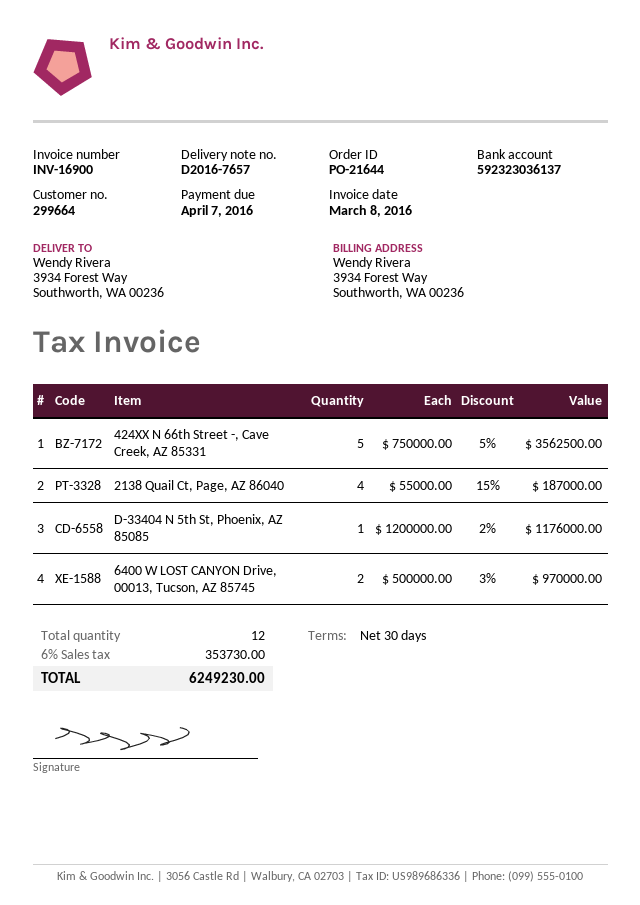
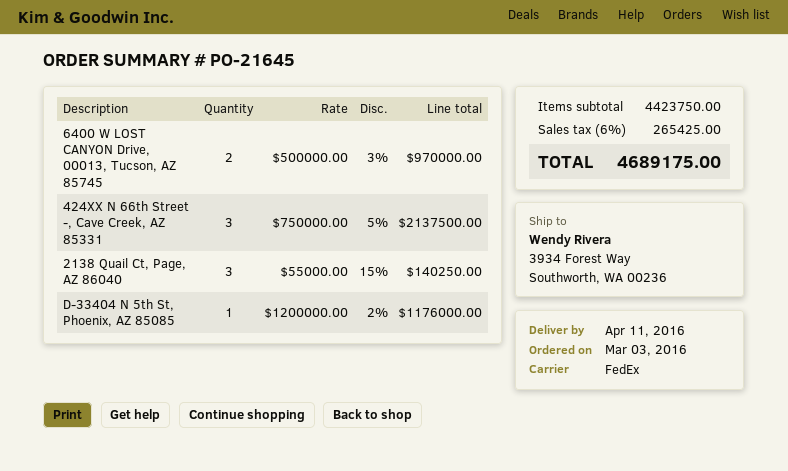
order number: PO-21644 -> PO-21645
424XX N 66th Street -, Cave Creek, AZ 85331: 5 x 750000.00 - 5% = 3562500.00 -> 3 x 750000.00 - 5% = 2137500.00
2138 Quail Ct, Page, AZ 86040: 4 x 55000.00 - 15% = 187000.00 -> 3 x 55000.00 - 15% = 140250.00
tax: 6% = 353730.00 -> 6% = 265425.00
total: 6249230.00 -> 4689175.00

